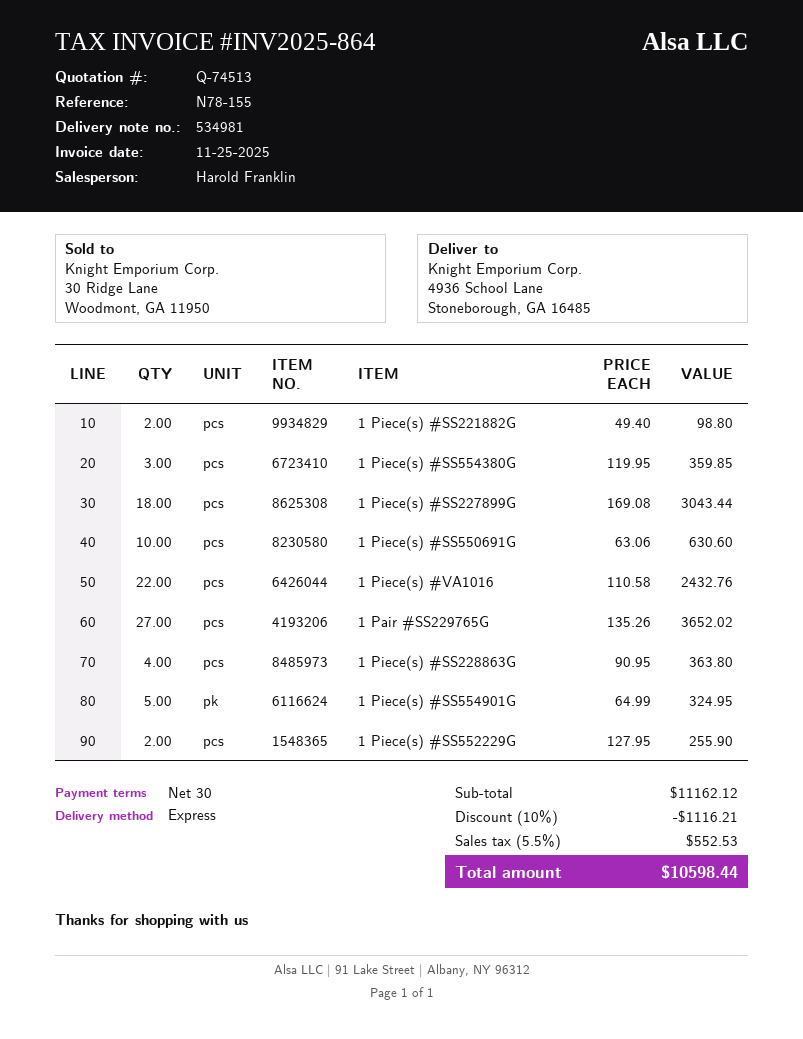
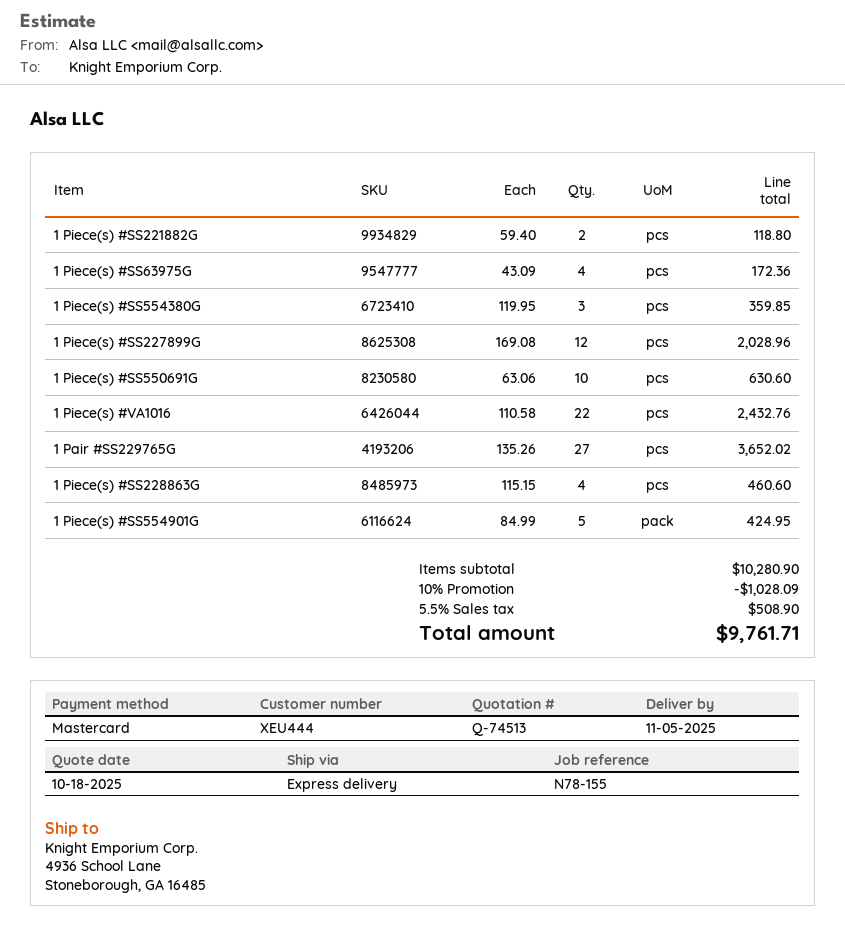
1 Piece(s) #SS221882G: 2 x 49.40 = 98.80 -> 2 x 59.40 = 118.80
1 Piece(s) #SS227899G: 18 x 169.08 = 3043.44 -> 12 x 169.08 = 2028.96
1 Piece(s) #SS228863G: 4 x 90.95 = 363.80 -> 4 x 115.15 = 460.60
1 Piece(s) #SS554901G: 5 x 64.99 = 324.95 -> 5 x 84.99 = 424.95
1 Piece(s) #SS552229G: 2 x 127.95 = 255.90 -> none
1 Piece(s) #SS63975G: none -> 4 x 43.09 = 172.36
subtotal: 11162.12 -> 10280.90
discount: 10% = 1116.21 -> 10% = 1028.09
tax: 5.5% = 552.53 -> 5.5% = 508.90
total: 10598.44 -> 9761.71

